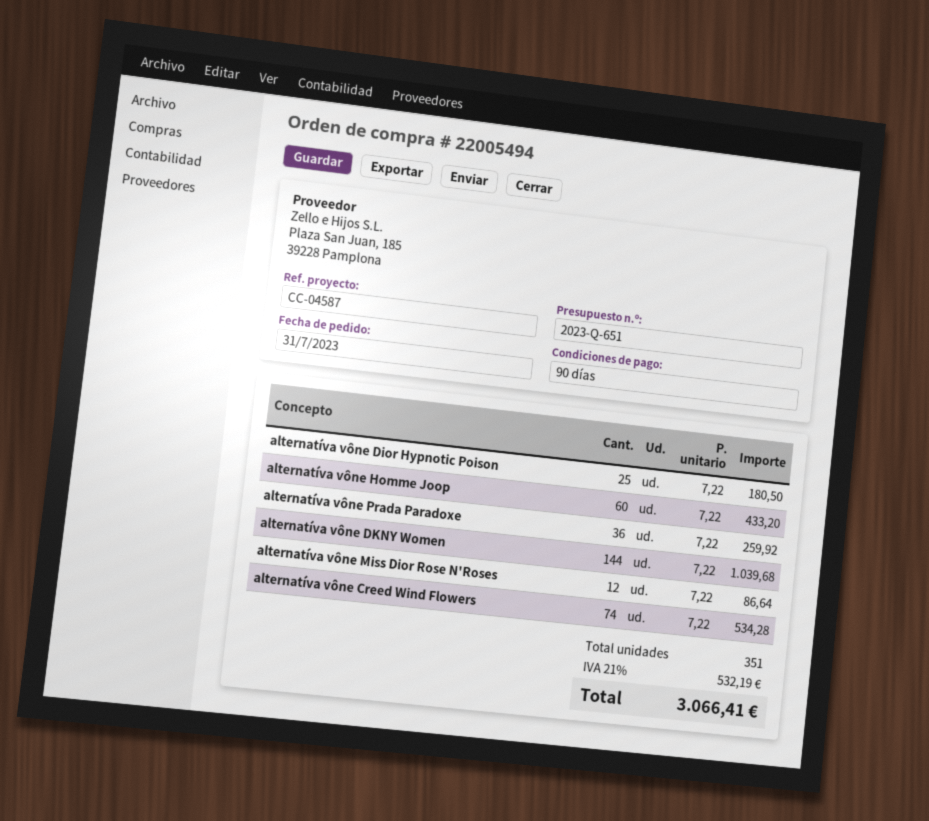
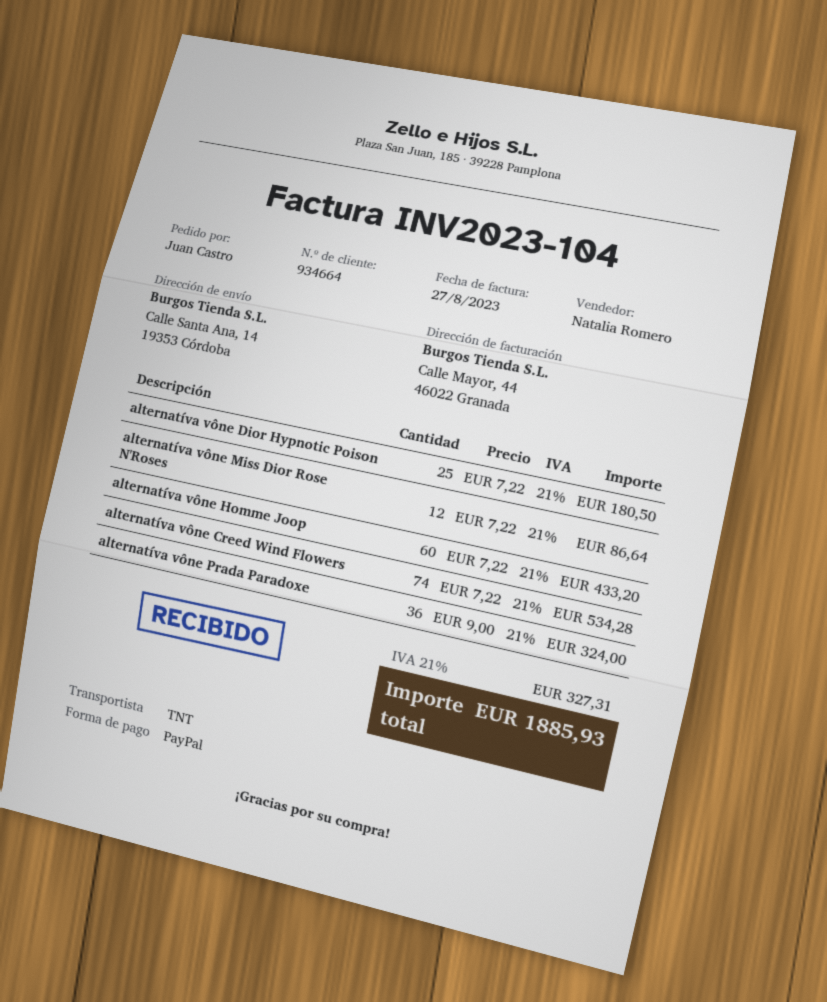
alternatíva vône Prada Paradoxe: 36 x 7.22 = 259.92 -> 36 x 9.00 = 324.00
alternatíva vône DKNY Women: 144 x 7.22 = 1039.68 -> none
tax: 21% = 532.19 -> 21% = 327.31
total: 3066.41 -> 1885.93

